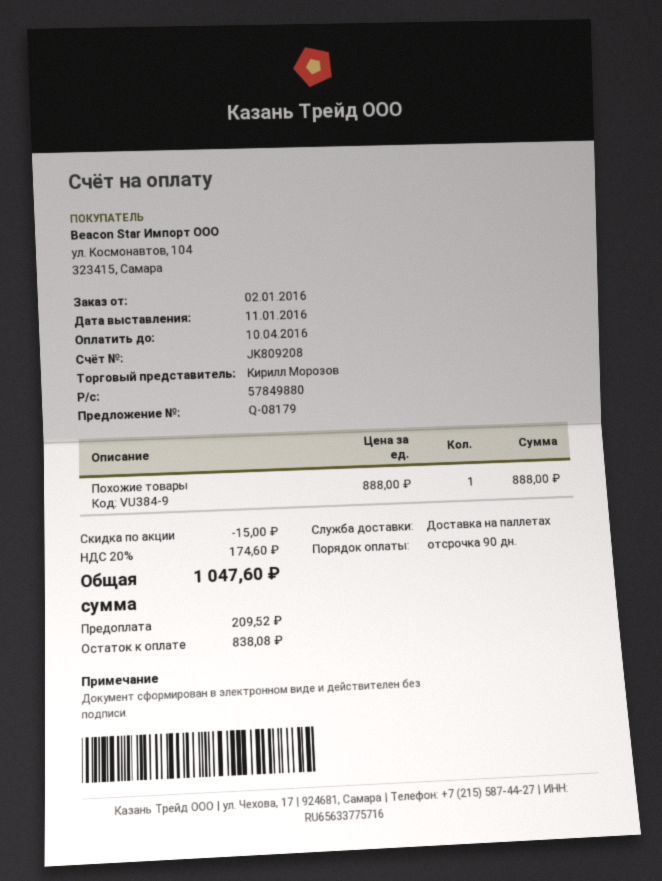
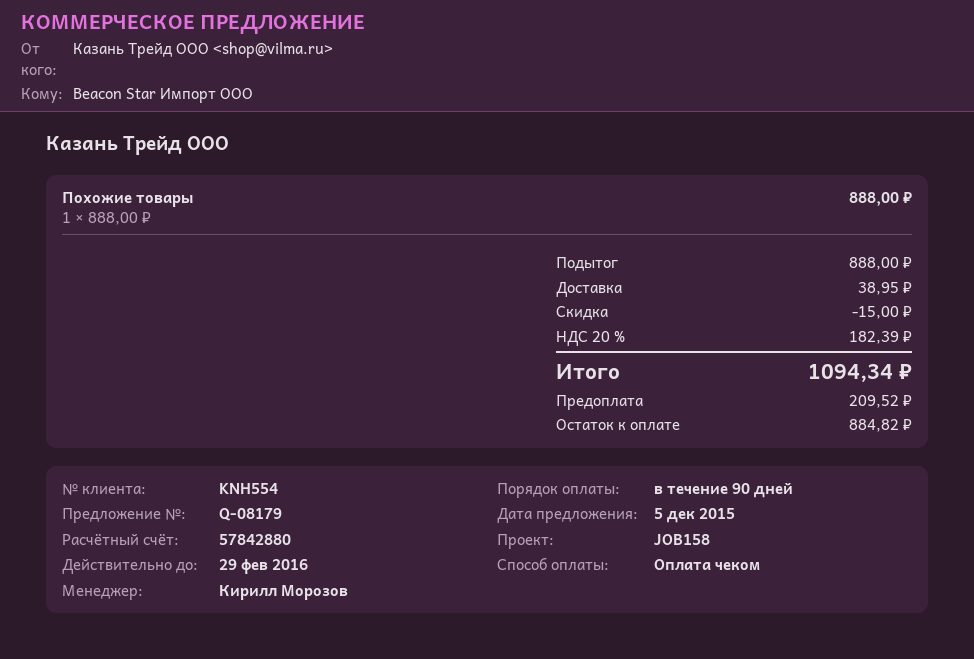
bank account: 57849880 -> 57842880
shipping: none -> 38.95
tax: 20% = 174.60 -> 20% = 182.39
total: 1047.60 -> 1094.34
balance: 838.08 -> 884.82

